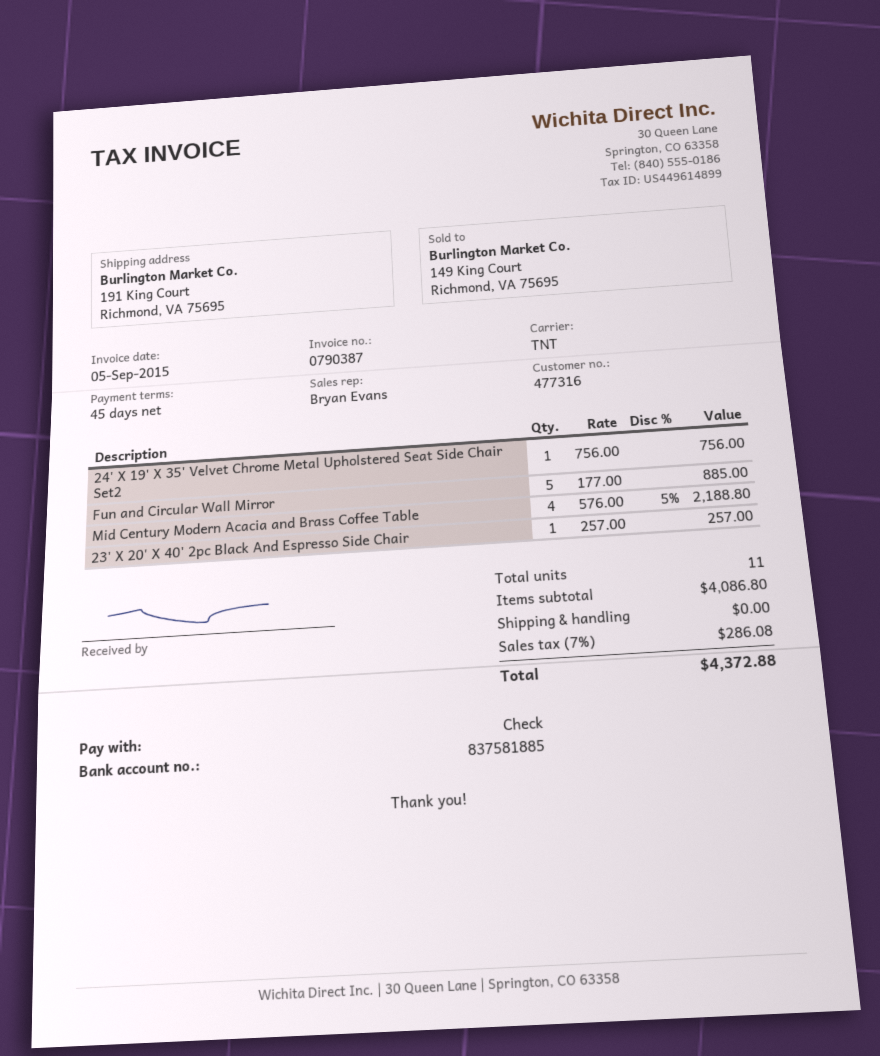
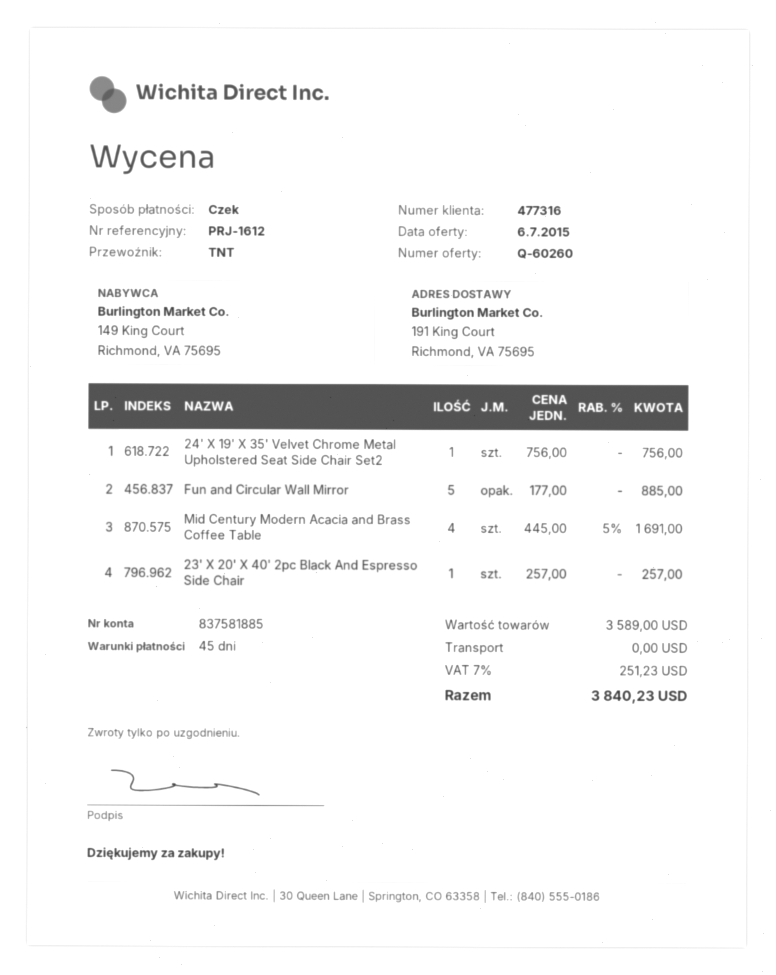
Mid Century Modern Acacia and Brass Coffee Table: 4 x 576.00 - 5% = 2188.80 -> 4 x 445.00 - 5% = 1691.00
subtotal: 4086.80 -> 3589.00
tax: 7% = 286.08 -> 7% = 251.23
total: 4372.88 -> 3840.23

